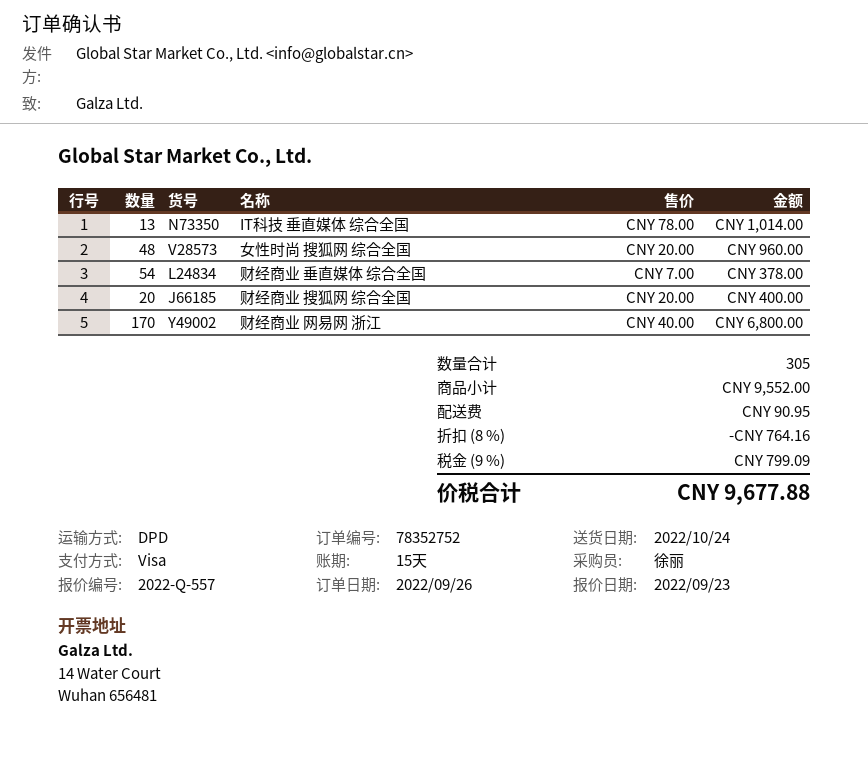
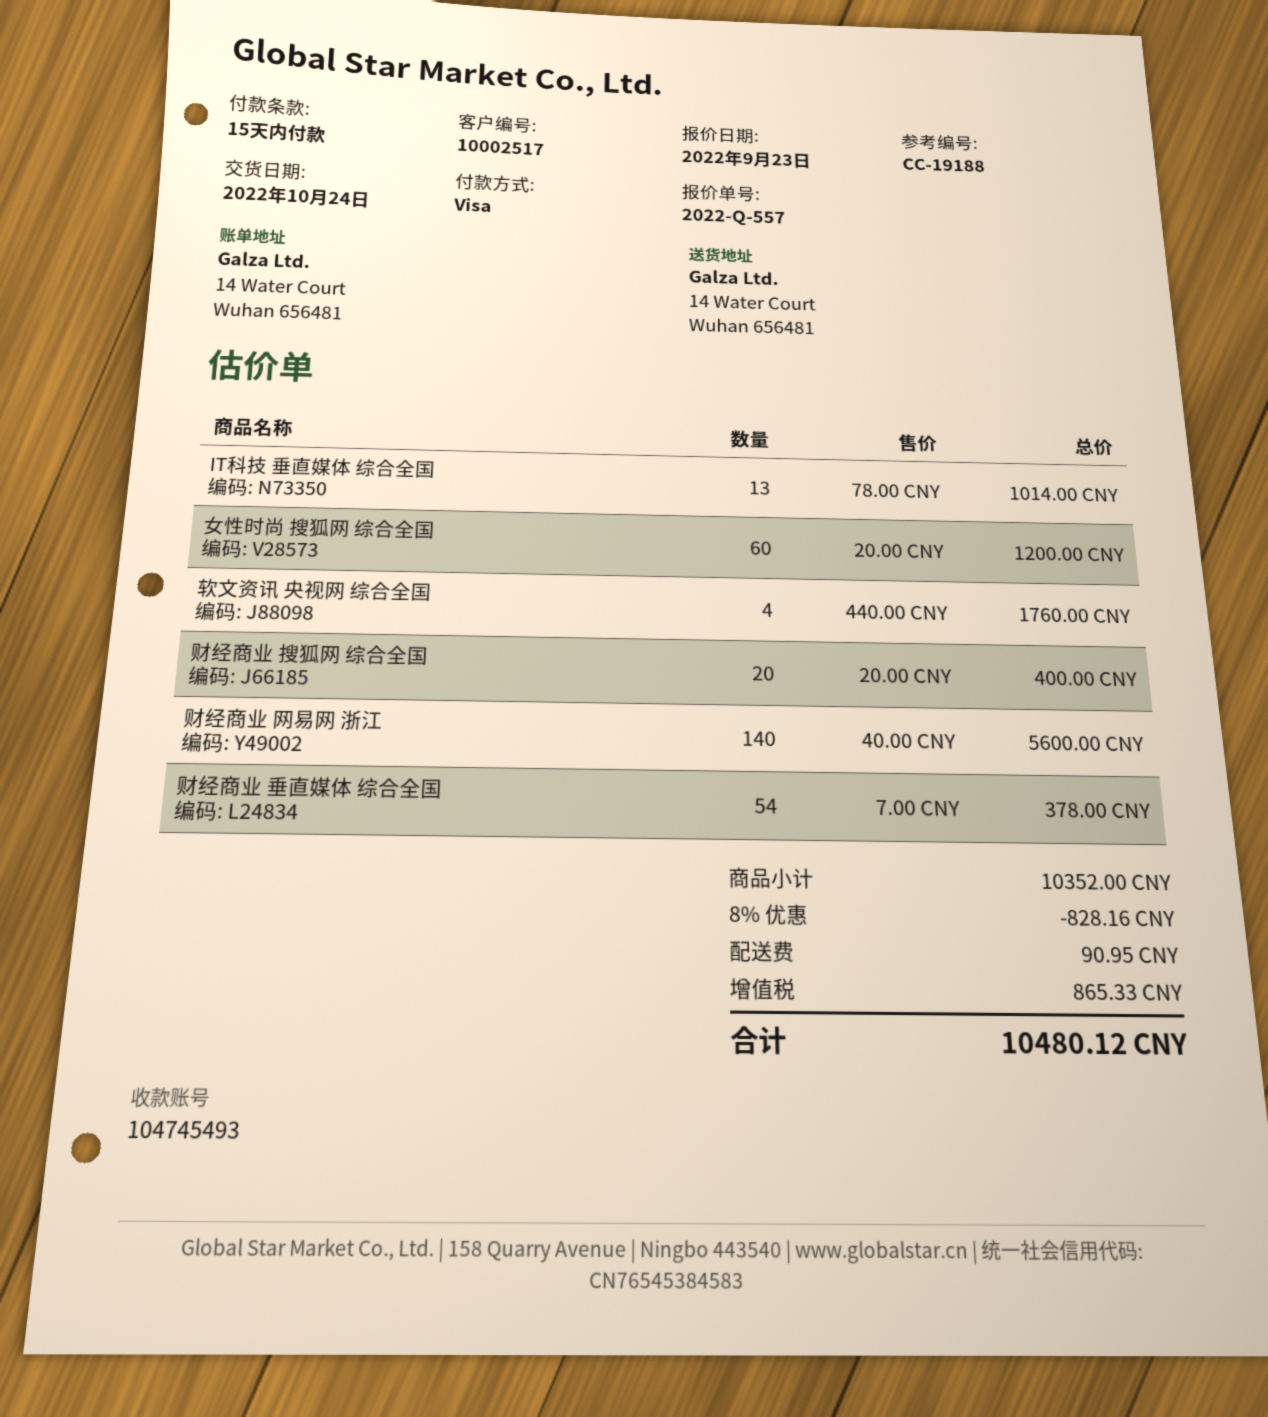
女性时尚 搜狐网 综合全国: 48 x 20.00 = 960.00 -> 60 x 20.00 = 1200.00
财经商业 网易网 浙江: 170 x 40.00 = 6800.00 -> 140 x 40.00 = 5600.00
软文资讯 央视网 综合全国: none -> 4 x 440.00 = 1760.00
subtotal: 9552.00 -> 10352.00
discount: 8% = 764.16 -> 8% = 828.16
tax: 799.09 -> 865.33
total: 9677.88 -> 10480.12

